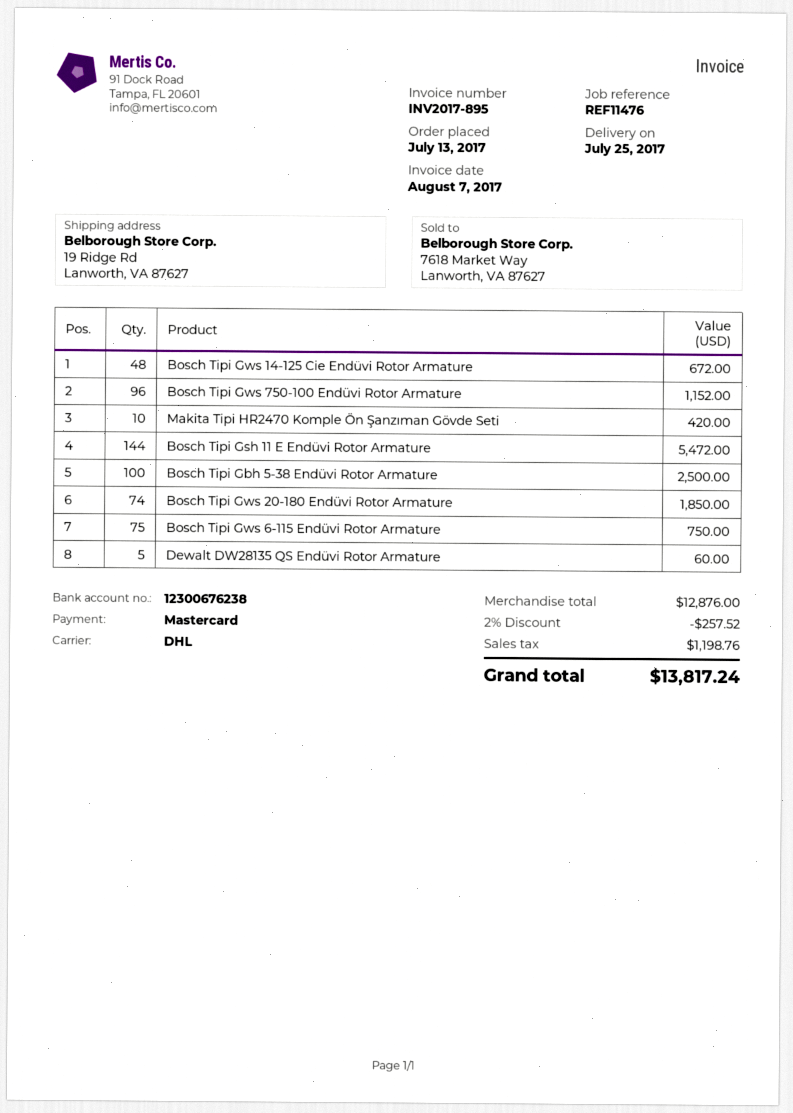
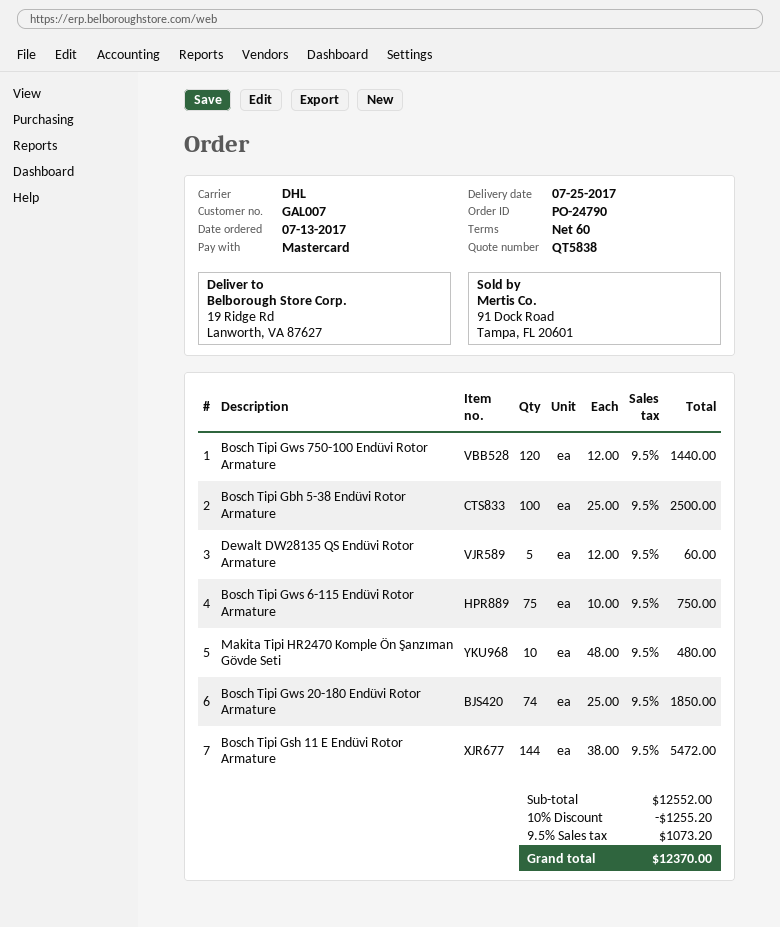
Bosch Tipi Gws 14-125 Cie Endüvi Rotor Armature: 48 for 672.00 -> none
Bosch Tipi Gws 750-100 Endüvi Rotor Armature: 96 for 1152.00 -> 120 for 1440.00
Makita Tipi HR2470 Komple Ön Şanzıman Gövde Seti: 10 for 420.00 -> 10 for 480.00
subtotal: 12876.00 -> 12552.00
discount: 2% = 257.52 -> 10% = 1255.20
tax: 1198.76 -> 1073.20
total: 13817.24 -> 12370.00

